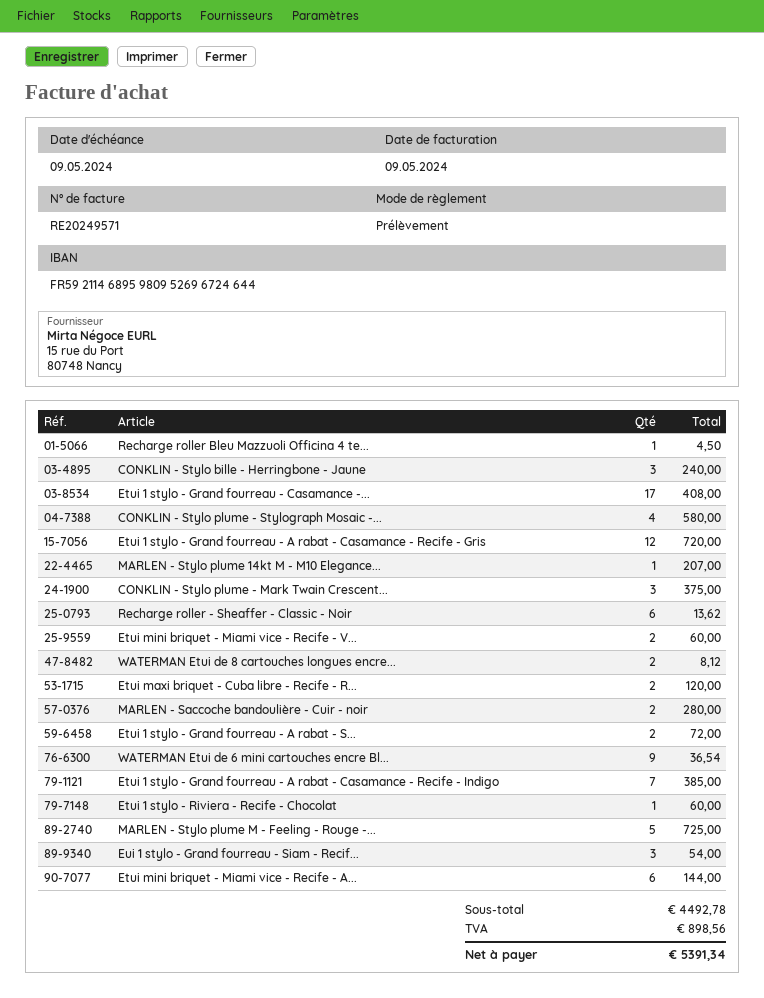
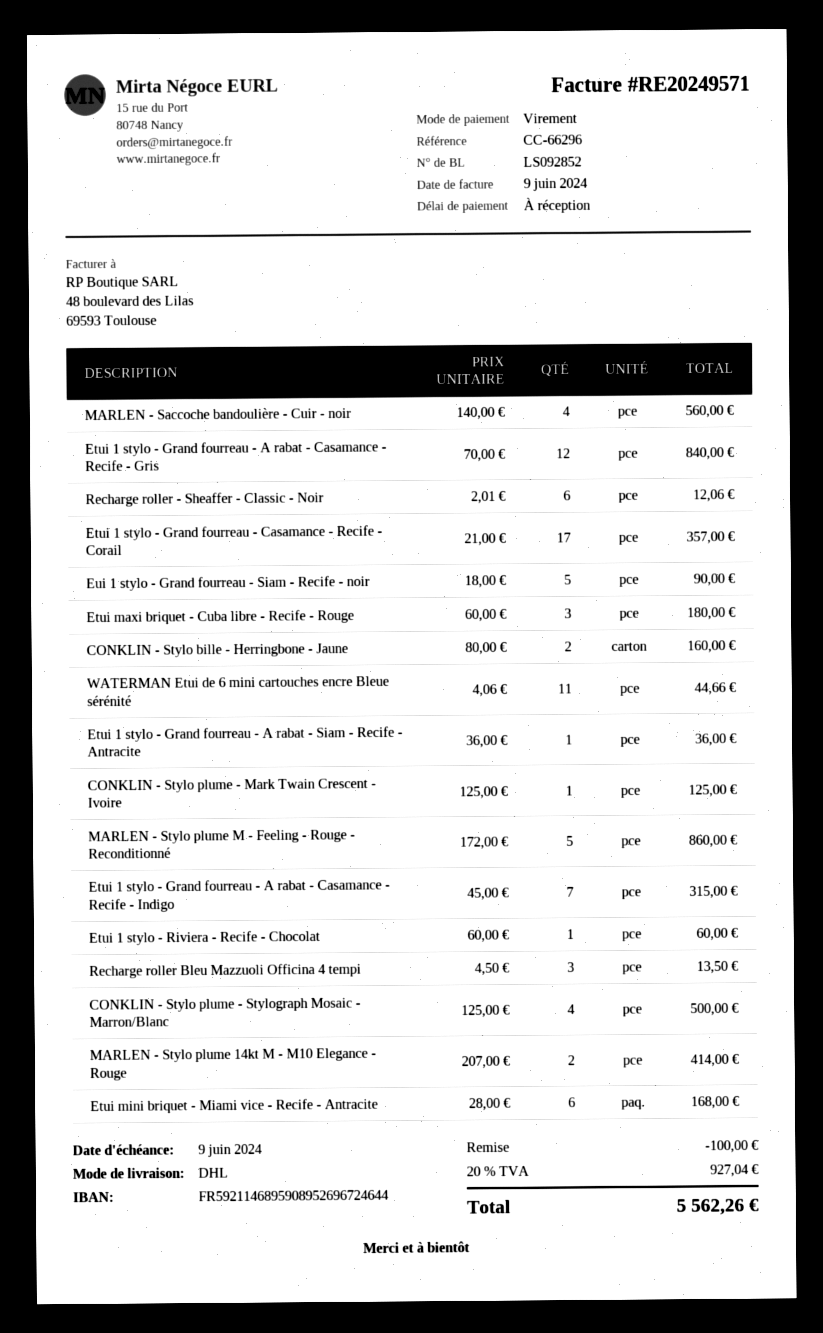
invoice date: 2024-05-09 -> 2024-06-09
due date: 2024-05-09 -> 2024-06-09
payment method: direct debit -> bank transfer
bank account: FR5921146895980952696724644 -> FR5921146895908952696724644
Recharge roller Bleu Mazzuoli Officina 4 te...: 1 for 4.50 -> 3 for 13.50
CONKLIN - Stylo bille - Herringbone - Jaune: 3 for 240.00 -> 2 for 160.00
Etui 1 stylo - Grand fourreau - Casamance -...: 17 for 408.00 -> 17 for 357.00
CONKLIN - Stylo plume - Stylograph Mosaic -...: 4 for 580.00 -> 4 for 500.00
Etui 1 stylo - Grand fourreau - A rabat - Casamance - Recife - Gris: 12 for 720.00 -> 12 for 840.00
MARLEN - Stylo plume 14kt M - M10 Elegance...: 1 for 207.00 -> 2 for 414.00
CONKLIN - Stylo plume - Mark Twain Crescent...: 3 for 375.00 -> 1 for 125.00
Recharge roller - Sheaffer - Classic - Noir: 6 for 13.62 -> 6 for 12.06
Etui mini briquet - Miami vice - Recife - V...: 2 for 60.00 -> none
WATERMAN Etui de 8 cartouches longues encre...: 2 for 8.12 -> none
Etui maxi briquet - Cuba libre - Recife - R...: 2 for 120.00 -> 3 for 180.00
MARLEN - Saccoche bandoulière - Cuir - noir: 2 for 280.00 -> 4 for 560.00
Etui 1 stylo - Grand fourreau - A rabat - S...: 2 for 72.00 -> 1 for 36.00
WATERMAN Etui de 6 mini cartouches encre Bl...: 9 for 36.54 -> 11 for 44.66
Etui 1 stylo - Grand fourreau - A rabat - Casamance - Recife - Indigo: 7 for 385.00 -> 7 for 315.00
MARLEN - Stylo plume M - Feeling - Rouge -...: 5 for 725.00 -> 5 for 860.00
Eui 1 stylo - Grand fourreau - Siam - Recif...: 3 for 54.00 -> 5 for 90.00
Etui mini briquet - Miami vice - Recife - A...: 6 for 144.00 -> 6 for 168.00
discount: none -> 100.00
tax: 898.56 -> 927.04
total: 5391.34 -> 5562.26

